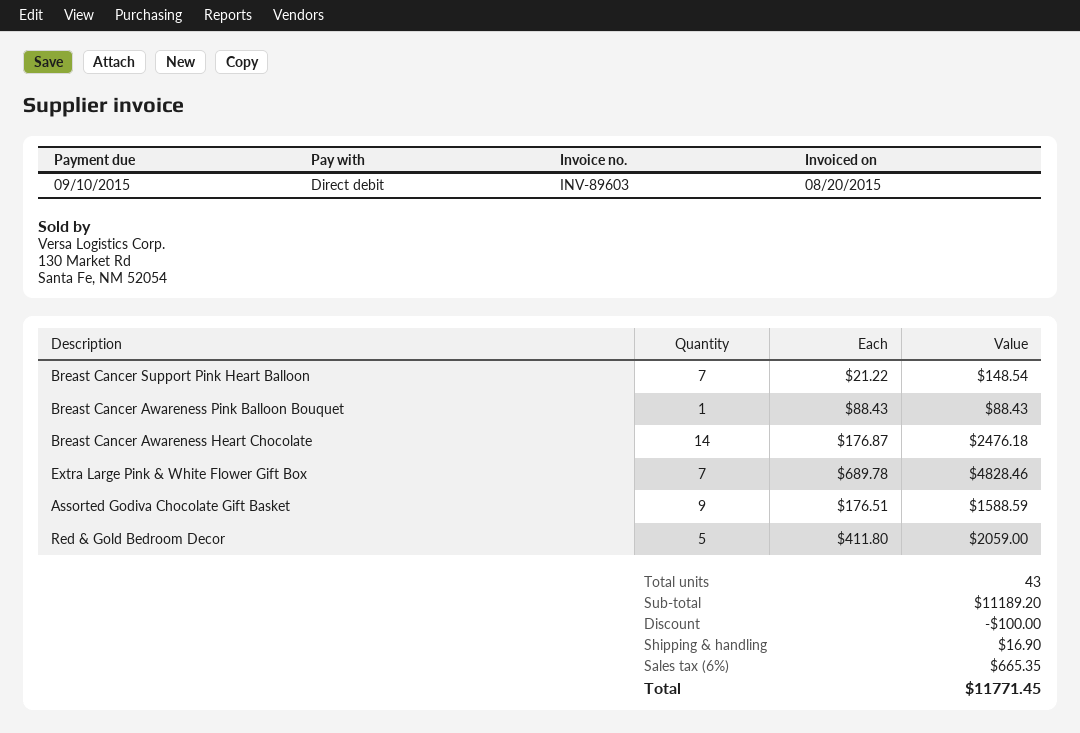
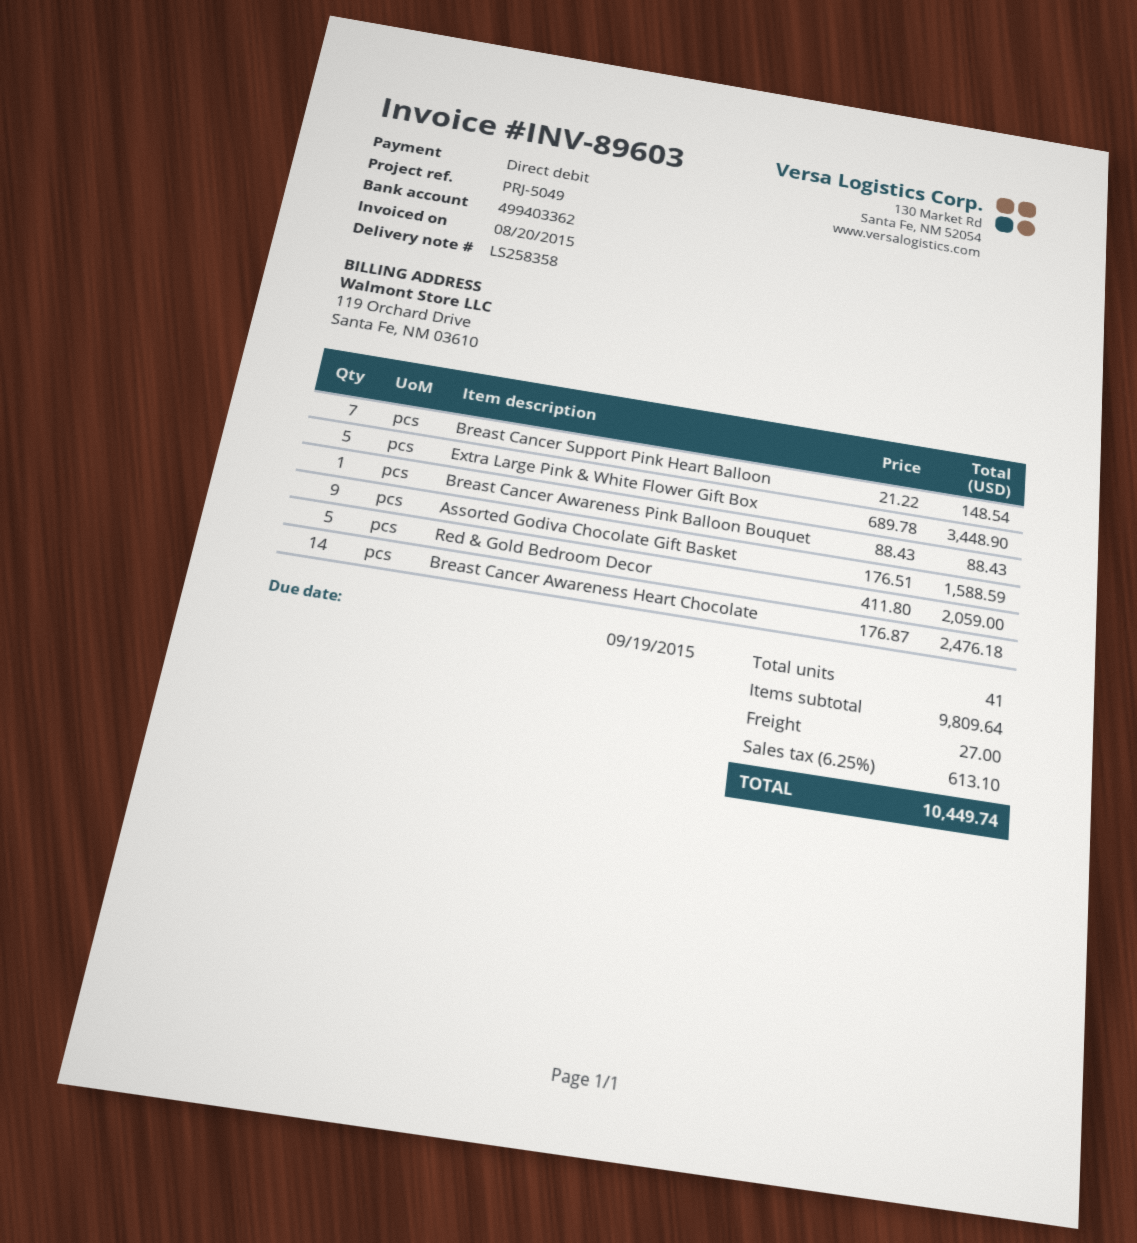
due date: 2015-09-10 -> 2015-09-19
Extra Large Pink & White Flower Gift Box: 7 x 689.78 = 4828.46 -> 5 x 689.78 = 3448.90
total quantity: 43 -> 41
subtotal: 11189.20 -> 9809.64
discount: 100.00 -> none
shipping: 16.90 -> 27.00
tax: 6% = 665.35 -> 6.25% = 613.10
total: 11771.45 -> 10449.74

